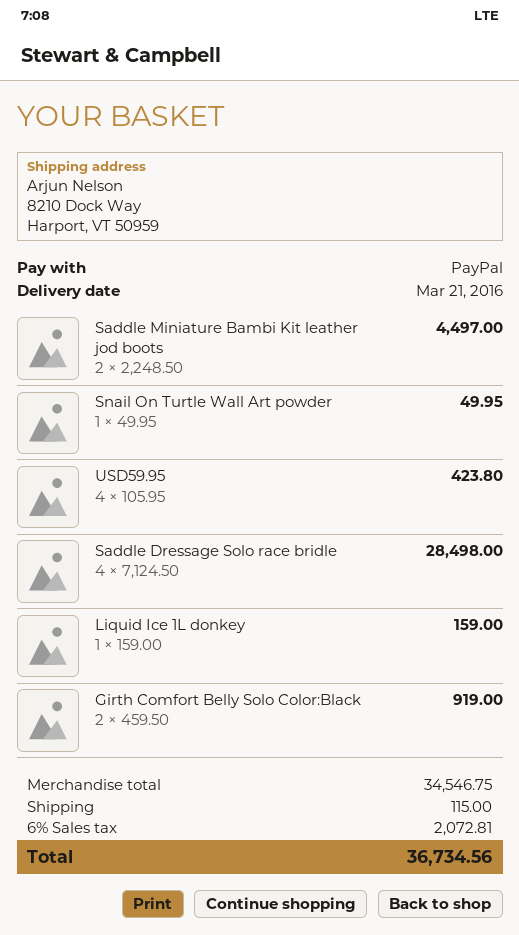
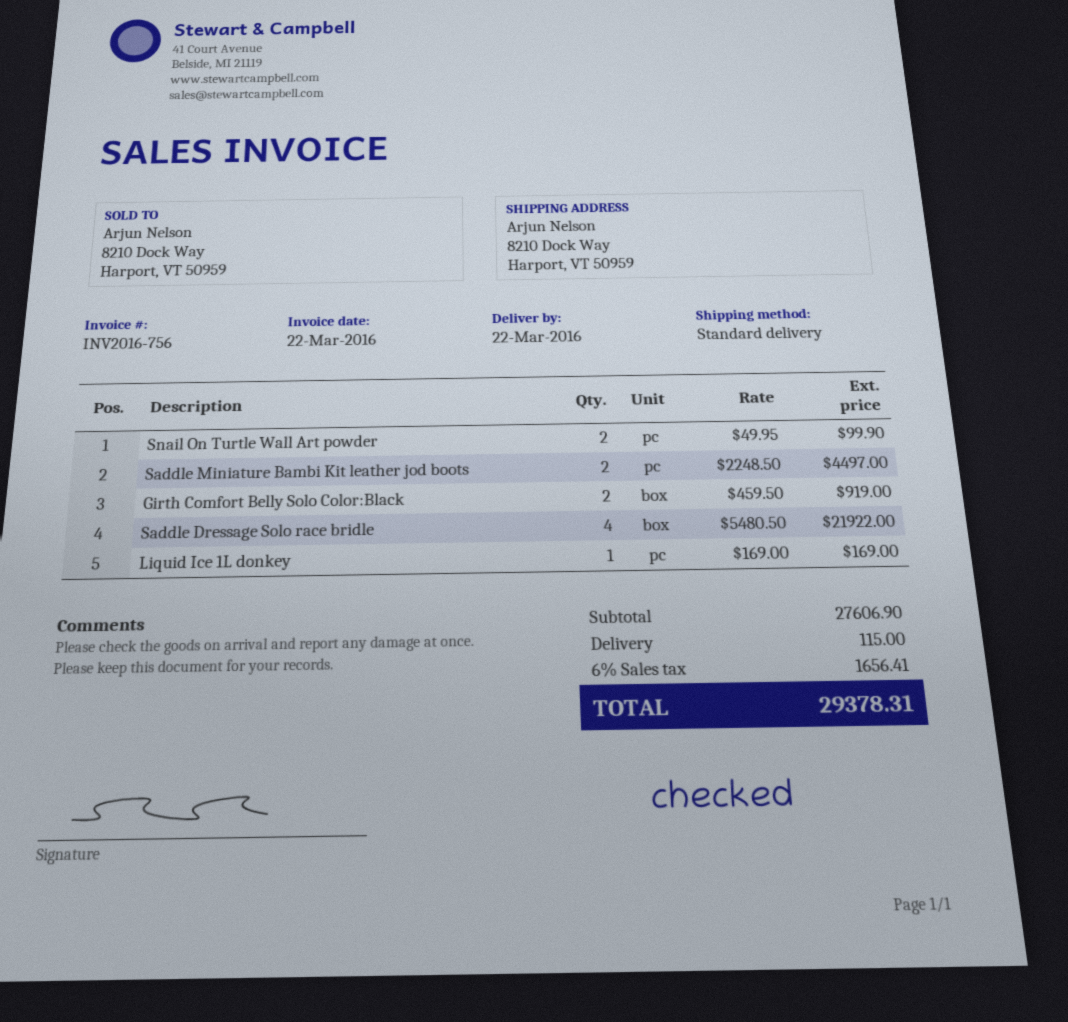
delivery date: 2016-03-21 -> 2016-03-22
Snail On Turtle Wall Art powder: 1 x 49.95 = 49.95 -> 2 x 49.95 = 99.90
USD59.95: 4 x 105.95 = 423.80 -> none
Saddle Dressage Solo race bridle: 4 x 7124.50 = 28498.00 -> 4 x 5480.50 = 21922.00
Liquid Ice 1L donkey: 1 x 159.00 = 159.00 -> 1 x 169.00 = 169.00
subtotal: 34546.75 -> 27606.90
tax: 6% = 2072.81 -> 6% = 1656.41
total: 36734.56 -> 29378.31

